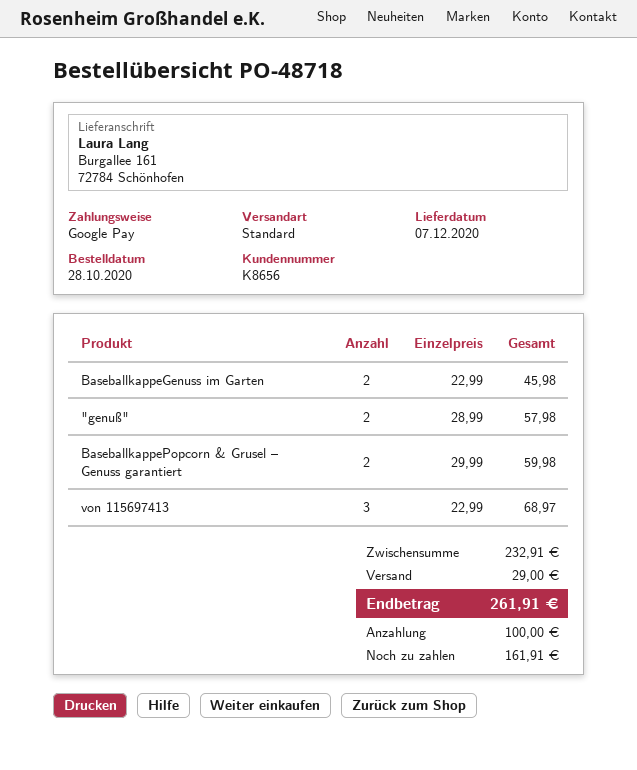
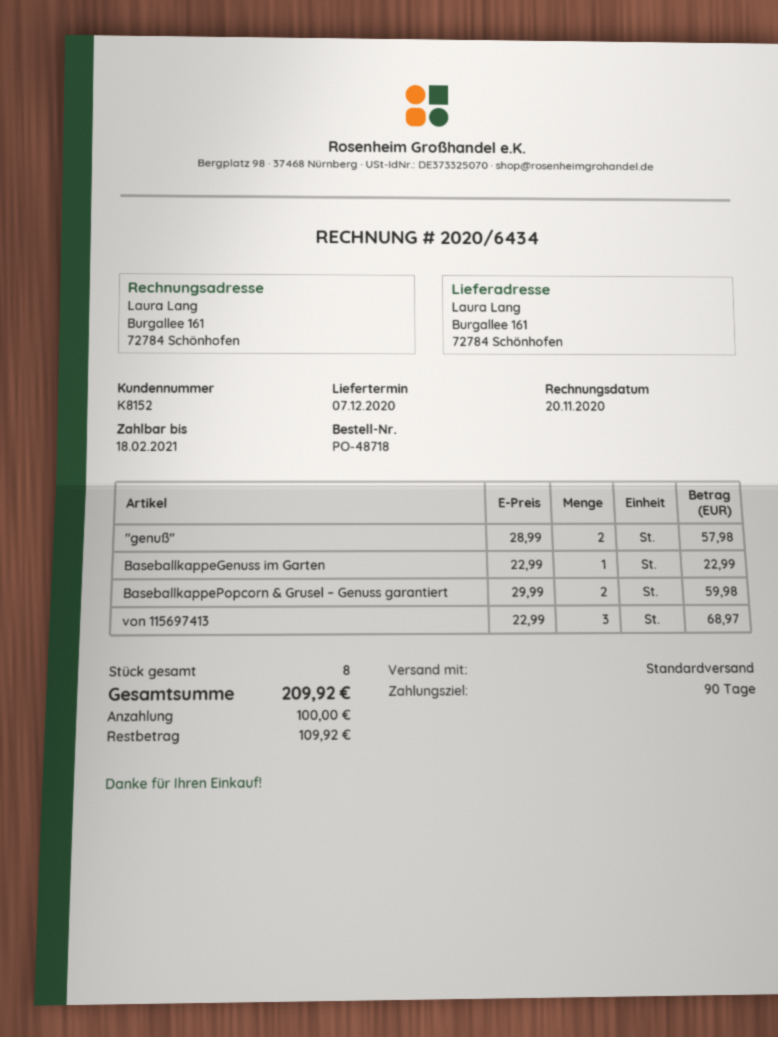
customer number: K8656 -> K8152
BaseballkappeGenuss im Garten: 2 x 22.99 = 45.98 -> 1 x 22.99 = 22.99
shipping: 29.00 -> none
total: 261.91 -> 209.92
balance: 161.91 -> 109.92

